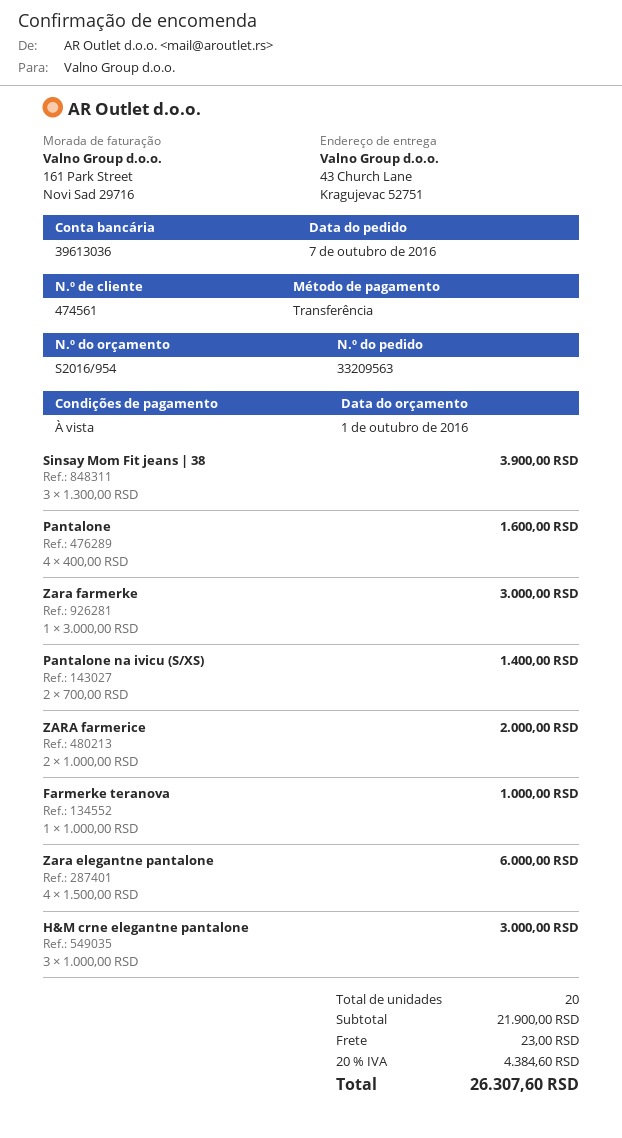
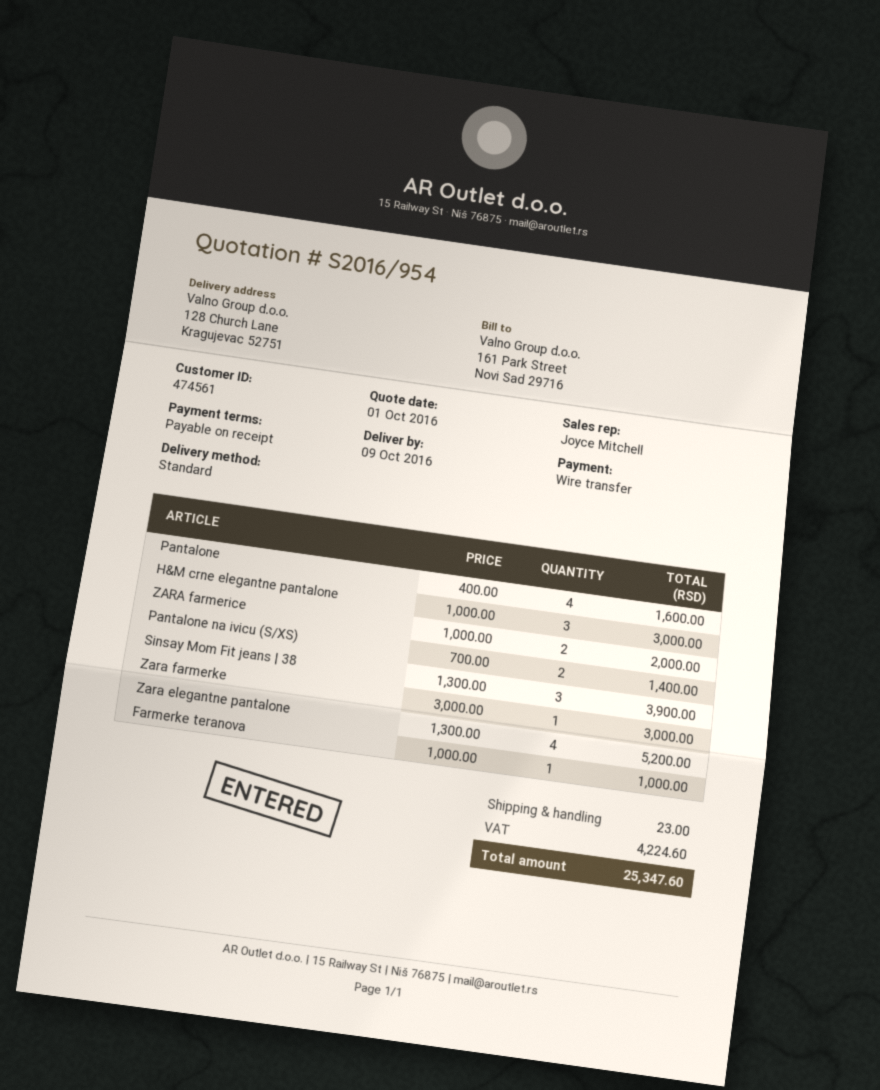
ship to: 43 Church Lane, Kragujevac 52751 -> 128 Church Lane, Kragujevac 52751
Zara elegantne pantalone: 4 x 1500.00 = 6000.00 -> 4 x 1300.00 = 5200.00
tax: 4384.60 -> 4224.60
total: 26307.60 -> 25347.60

